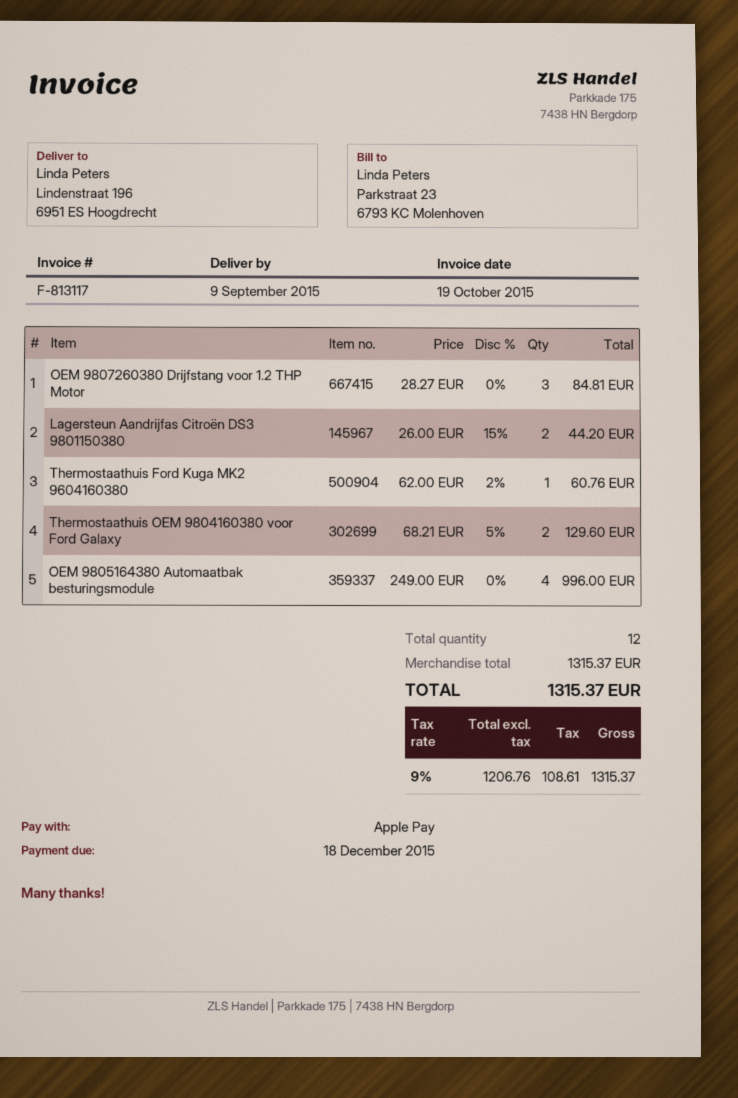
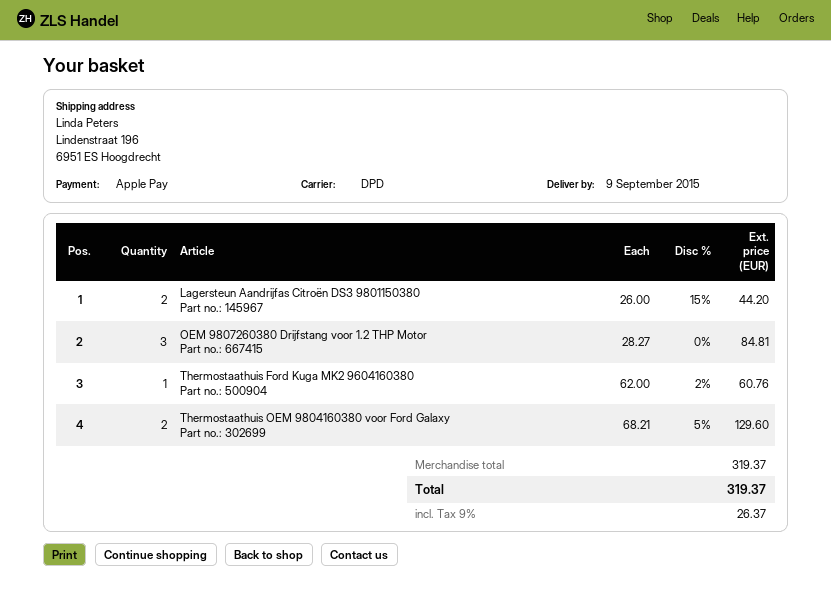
OEM 9805164380 Automaatbak besturingsmodule: 4 x 249.00 = 996.00 -> none
subtotal: 1315.37 -> 319.37
tax: 9% = 108.61 -> 9% = 26.37
total: 1315.37 -> 319.37

